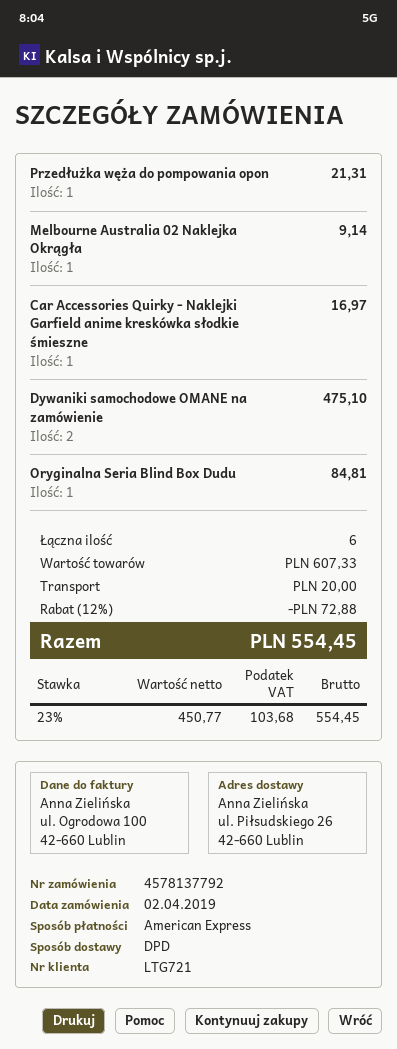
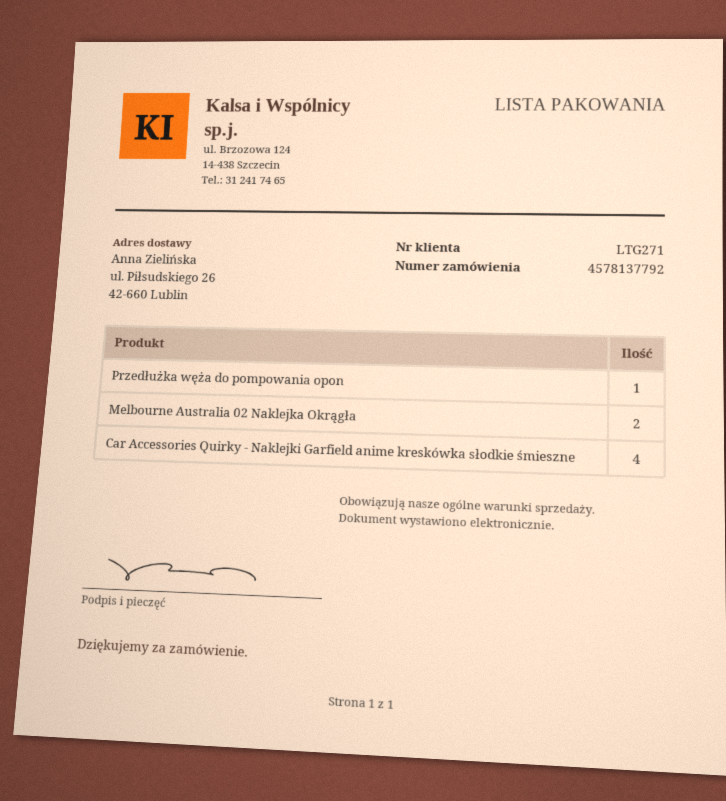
customer number: LTG721 -> LTG271
Melbourne Australia 02 Naklejka Okrągła: 1 -> 2
Car Accessories Quirky - Naklejki Garfield anime kreskówka słodkie śmieszne: 1 -> 4
Dywaniki samochodowe OMANE na zamówienie: 2 -> none
Oryginalna Seria Blind Box Dudu: 1 -> none

